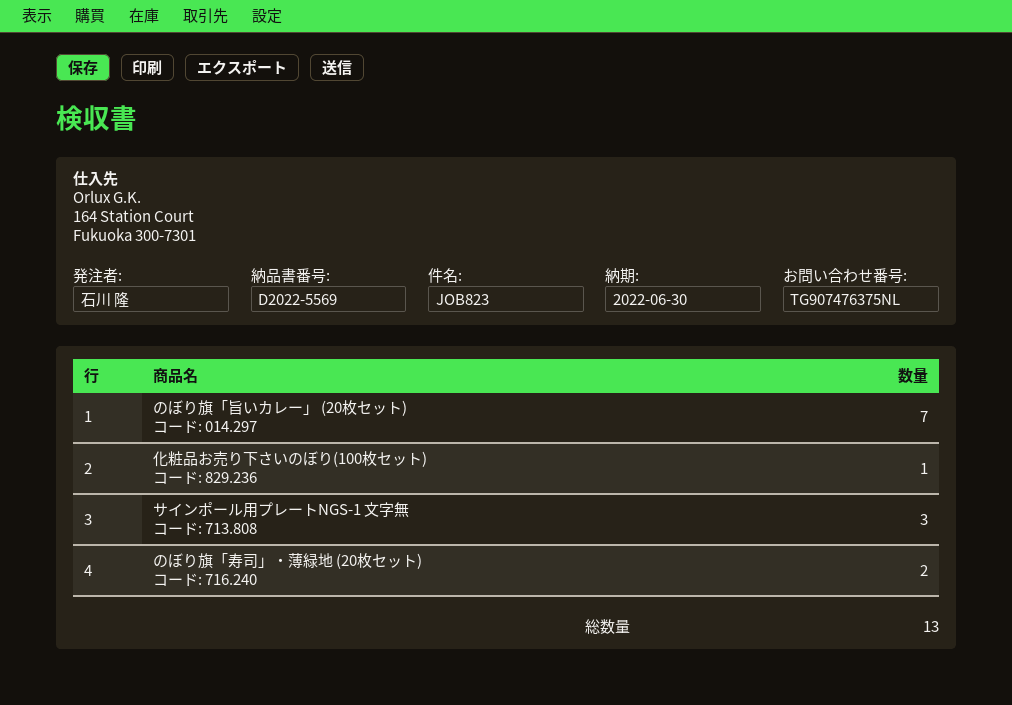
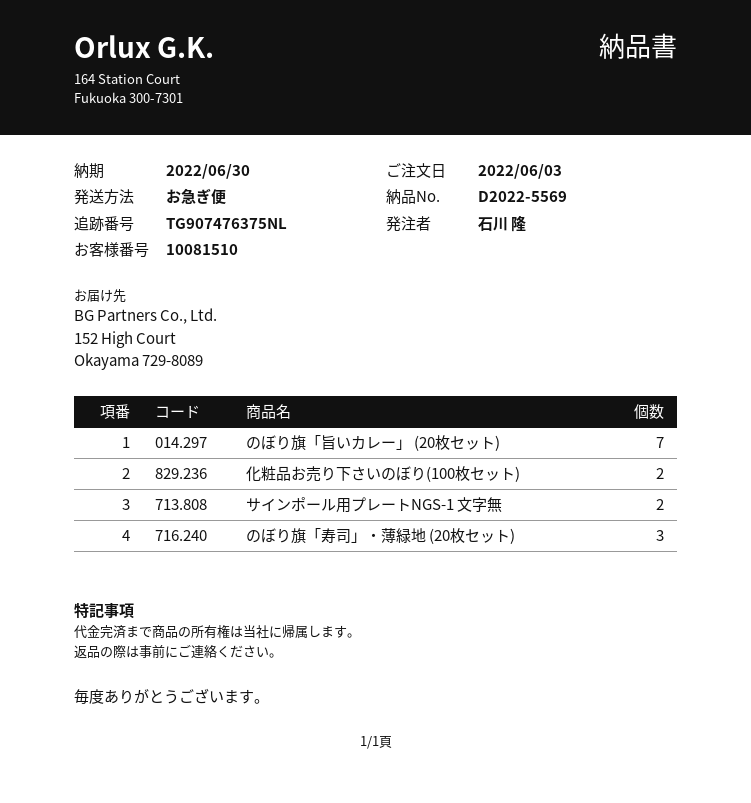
化粧品お売り下さいのぼり(100枚セット): 1 -> 2
サインポール用プレートNGS-1 文字無: 3 -> 2
のぼり旗「寿司」・薄緑地 (20枚セット): 2 -> 3

